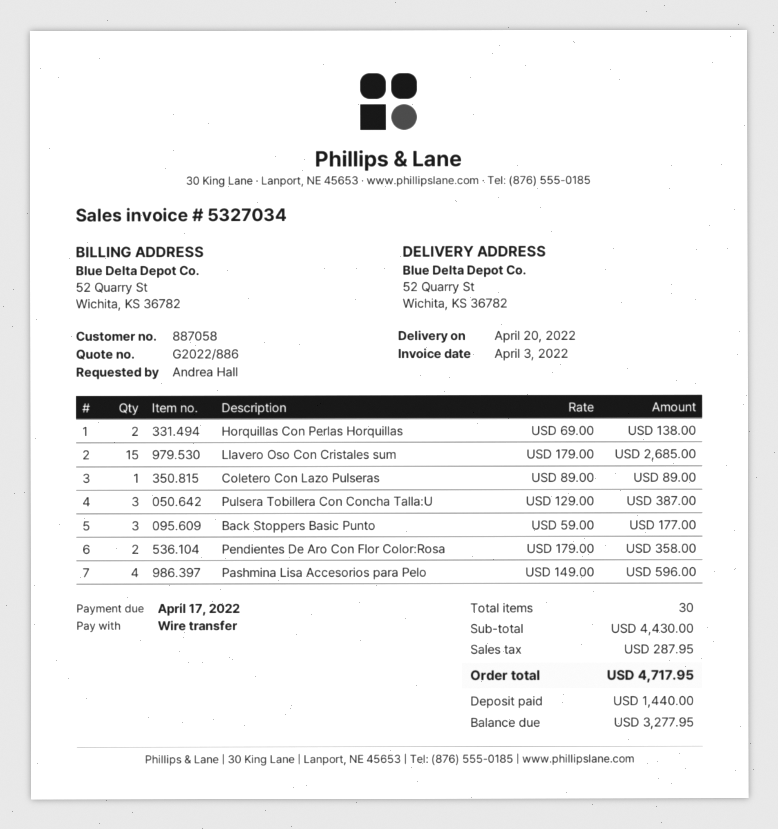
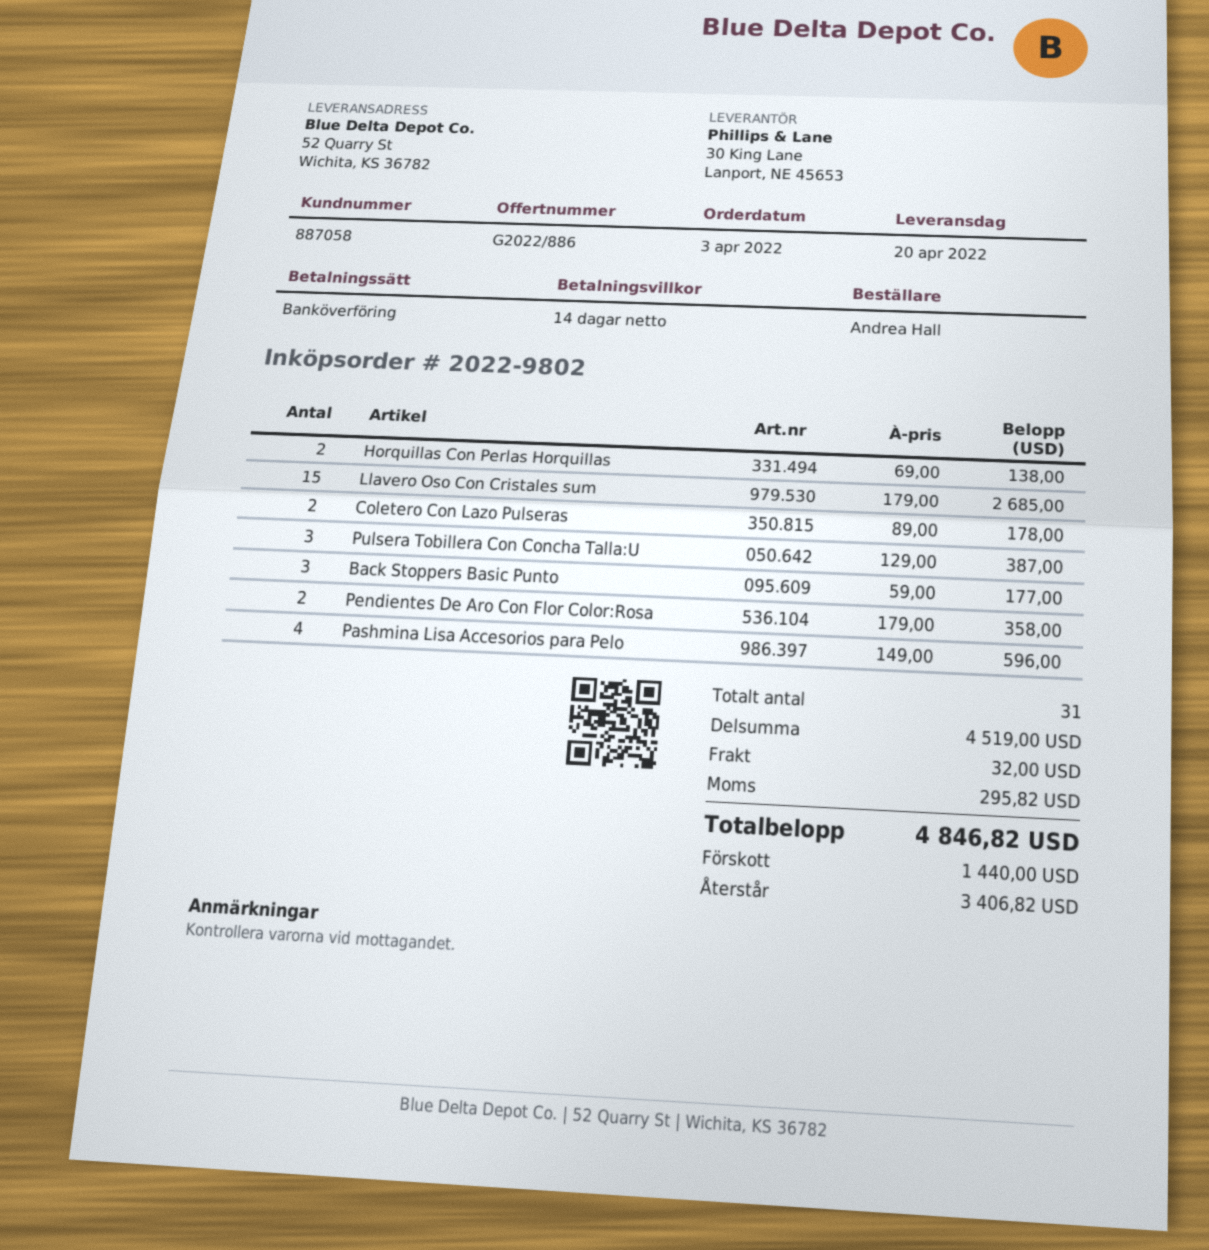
Coletero Con Lazo Pulseras: 1 x 89.00 = 89.00 -> 2 x 89.00 = 178.00
total quantity: 30 -> 31
subtotal: 4430.00 -> 4519.00
shipping: none -> 32.00
tax: 287.95 -> 295.82
total: 4717.95 -> 4846.82
balance: 3277.95 -> 3406.82

